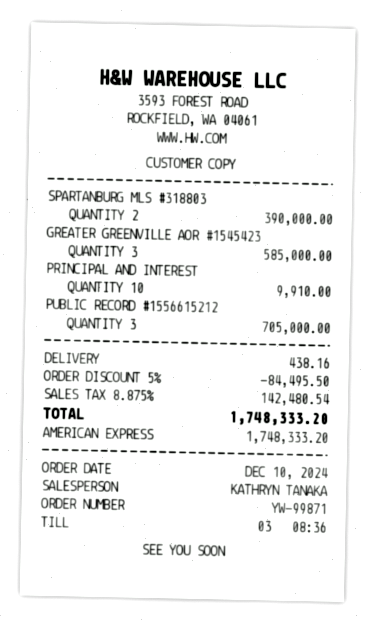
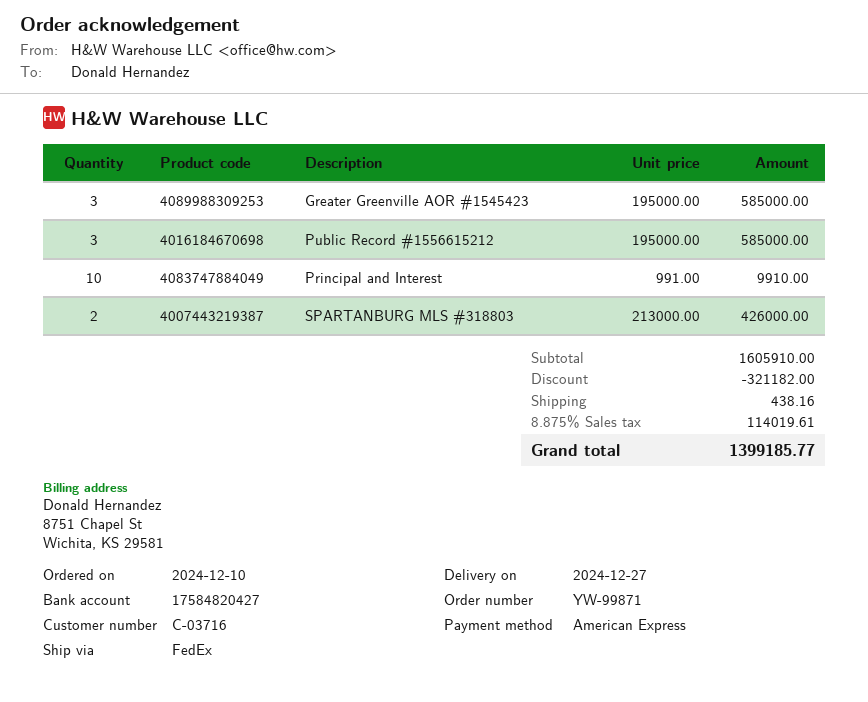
SPARTANBURG MLS #318803: 2 for 390000.00 -> 2 for 426000.00
PUBLIC RECORD #1556615212: 3 for 705000.00 -> 3 for 585000.00
discount: 84495.50 -> 321182.00
tax: 8.875% = 142480.54 -> 8.875% = 114019.61
total: 1748333.20 -> 1399185.77

